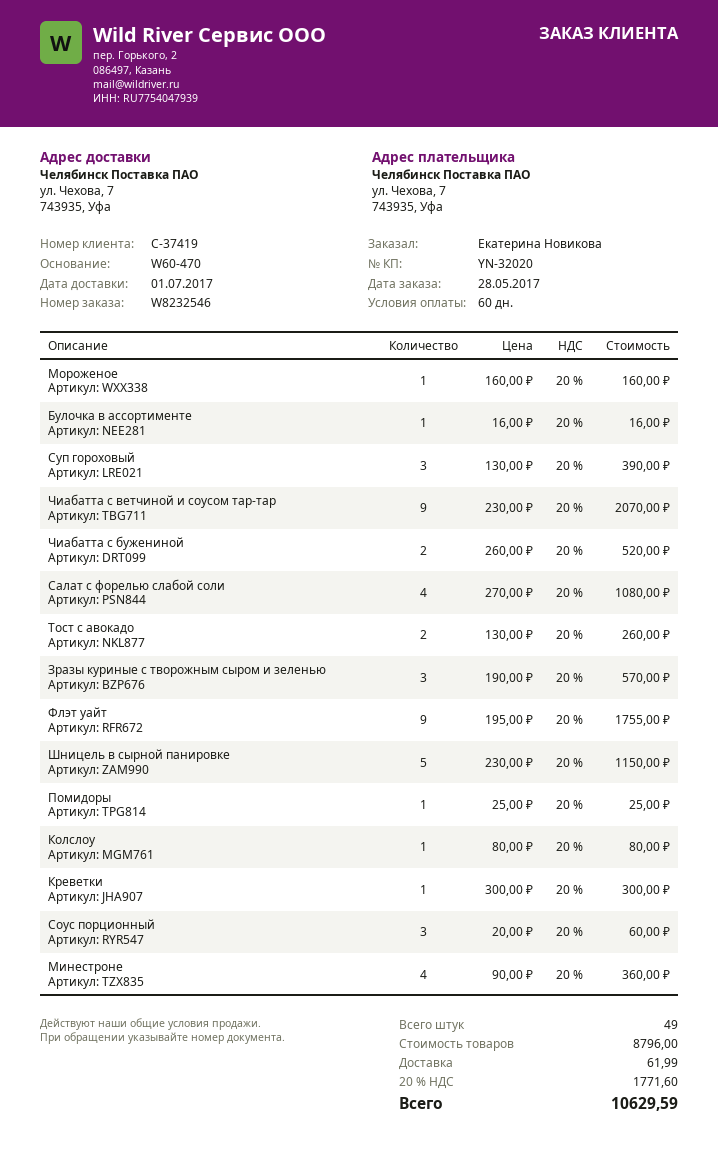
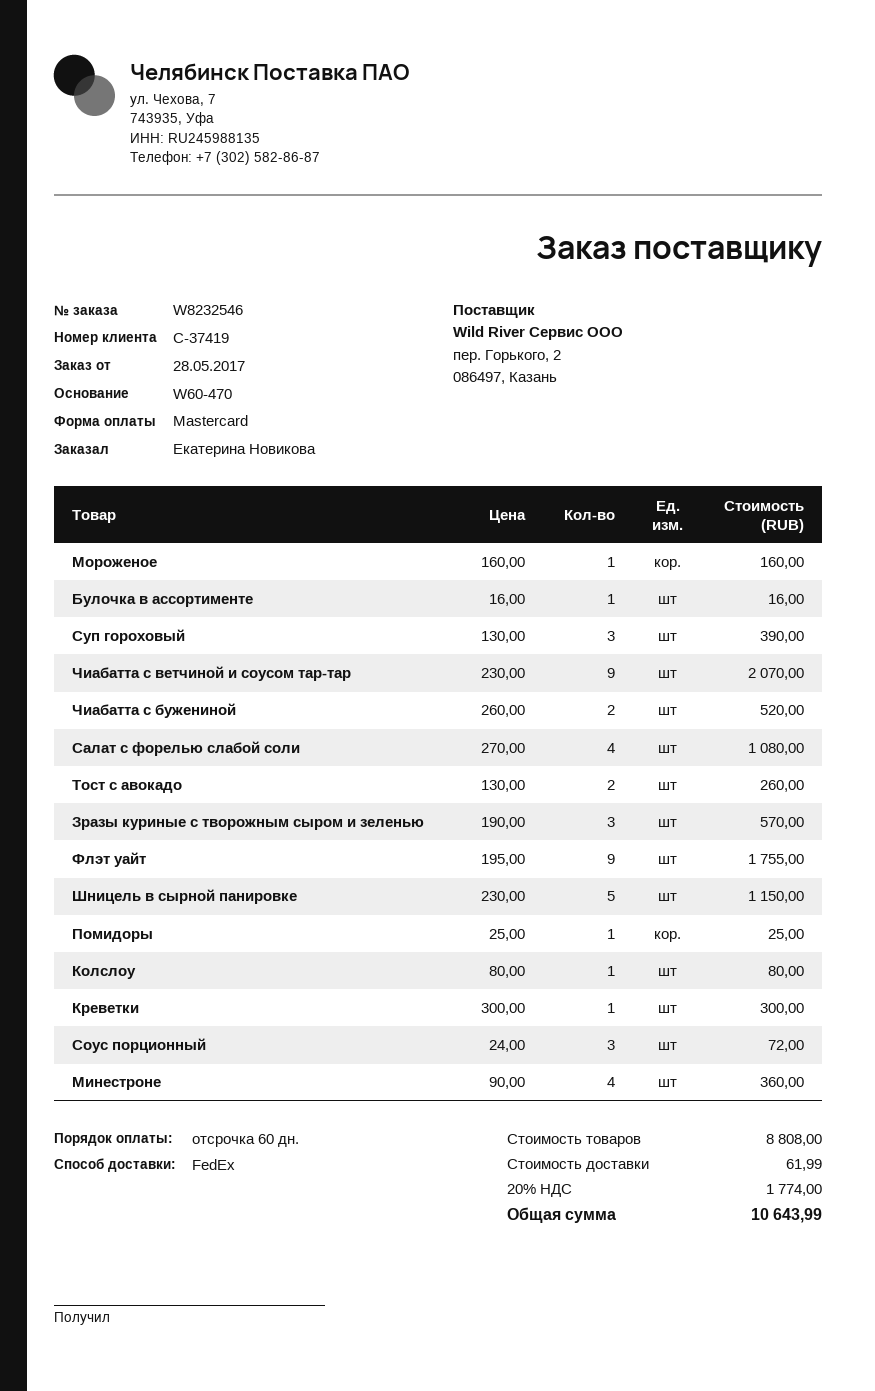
Соус порционный: 3 x 20.00 = 60.00 -> 3 x 24.00 = 72.00
subtotal: 8796.00 -> 8808.00
tax: 20% = 1771.60 -> 20% = 1774.00
total: 10629.59 -> 10643.99

